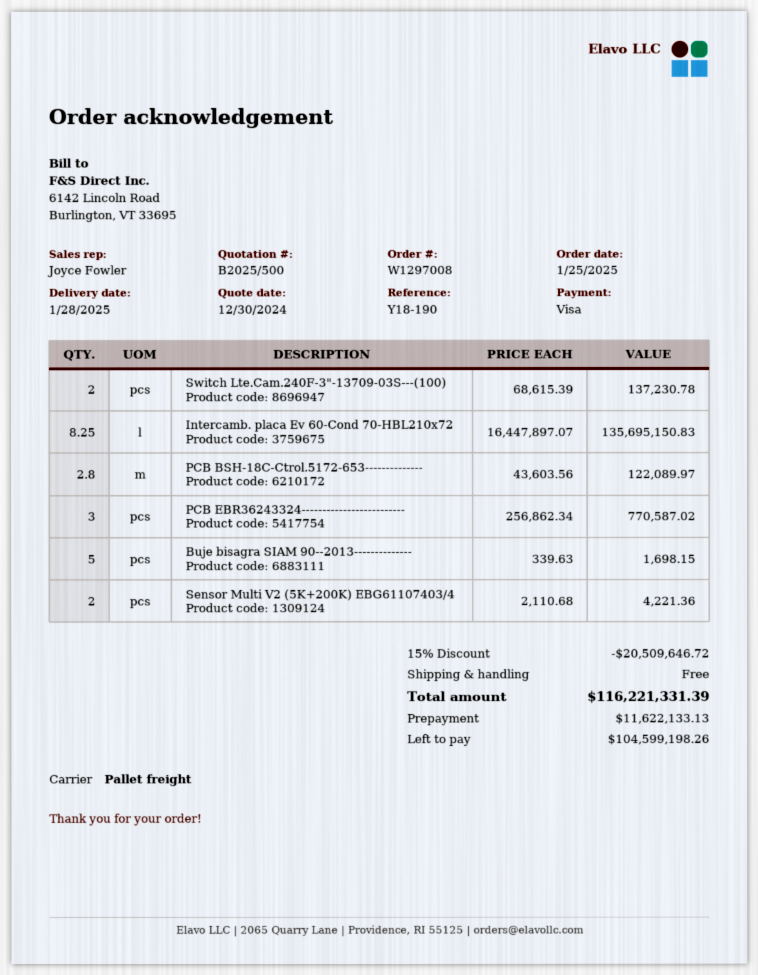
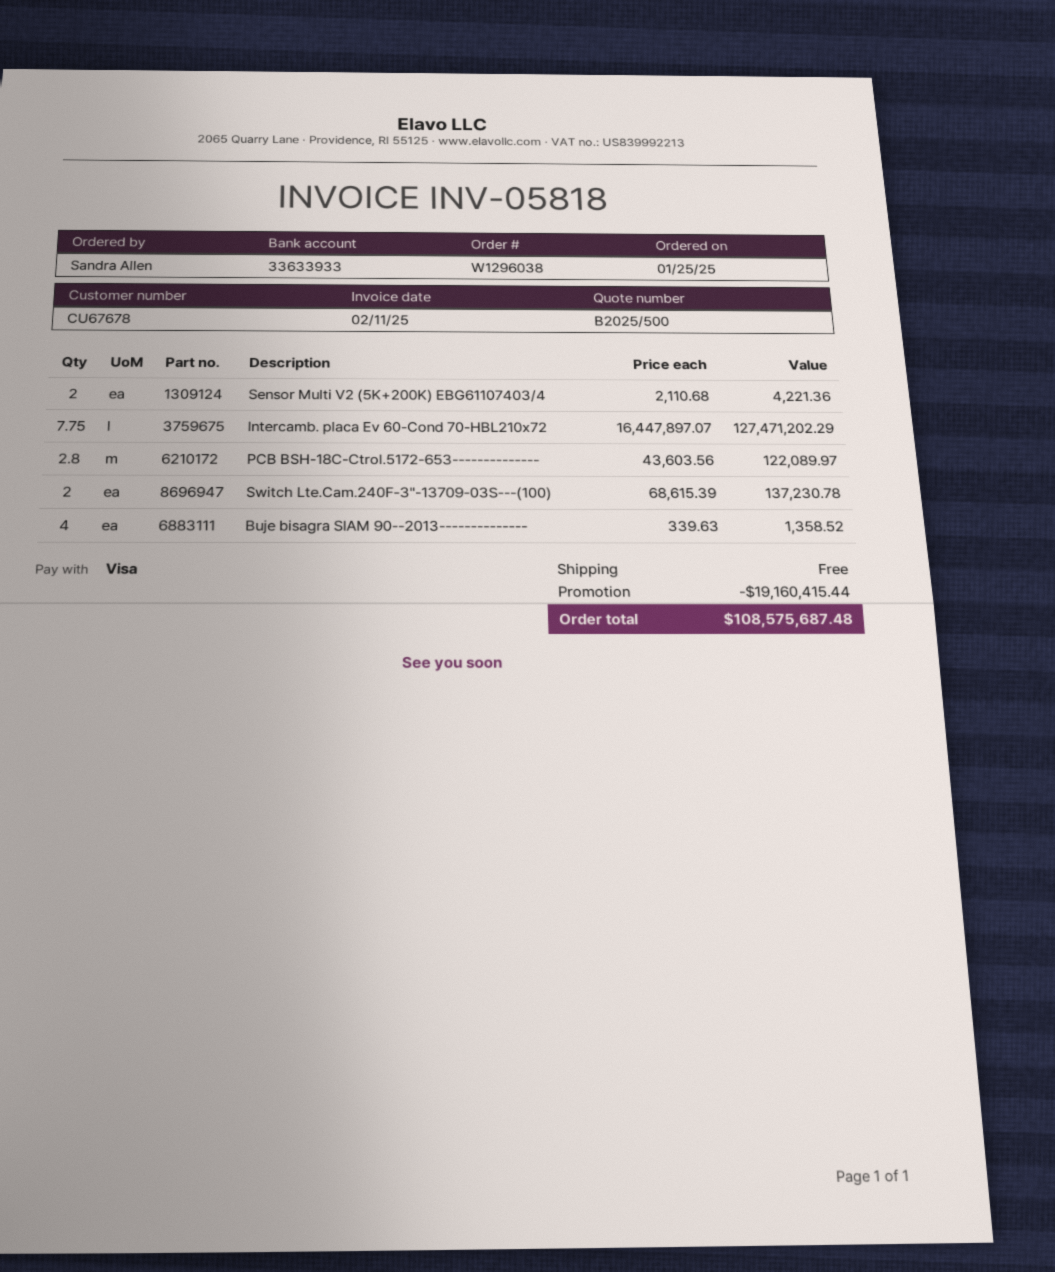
order number: W1297008 -> W1296038
Intercamb. placa Ev 60-Cond 70-HBL210x72: 8.25 x 16447897.07 = 135695150.83 -> 7.75 x 16447897.07 = 127471202.29
PCB EBR36243324-------------------------: 3 x 256862.34 = 770587.02 -> none
Buje bisagra SIAM 90--2013--------------: 5 x 339.63 = 1698.15 -> 4 x 339.63 = 1358.52
discount: 20509646.72 -> 19160415.44
total: 116221331.39 -> 108575687.48

